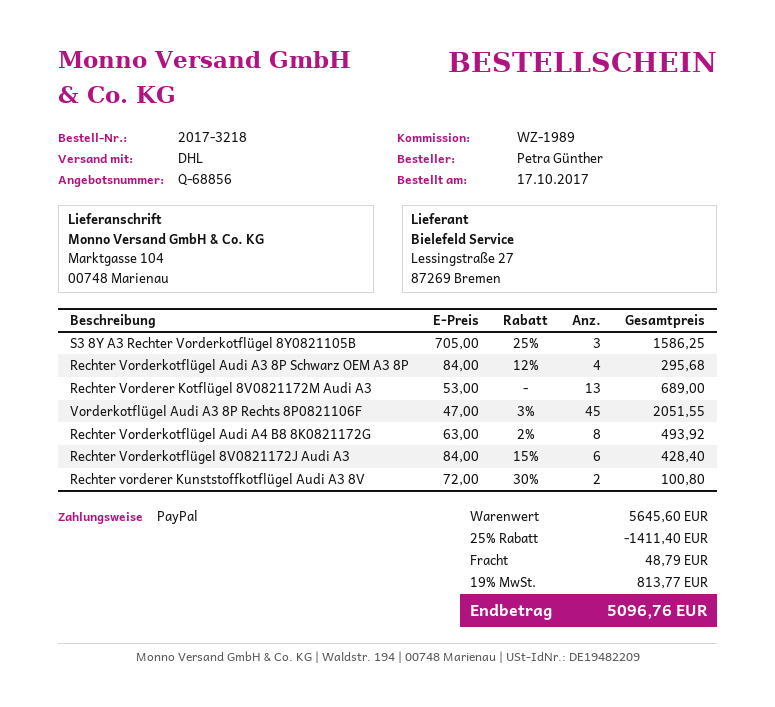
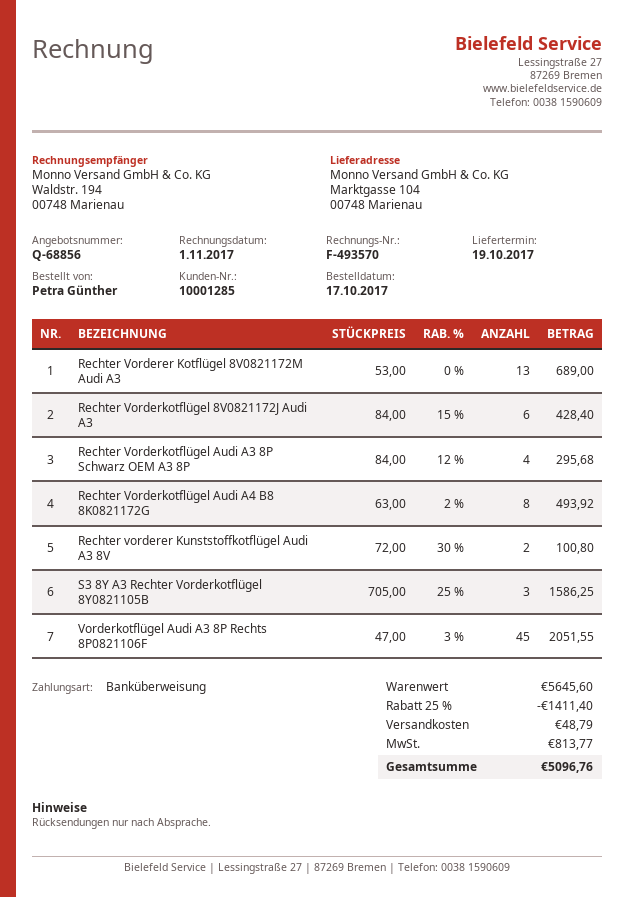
payment method: PayPal -> bank transfer

